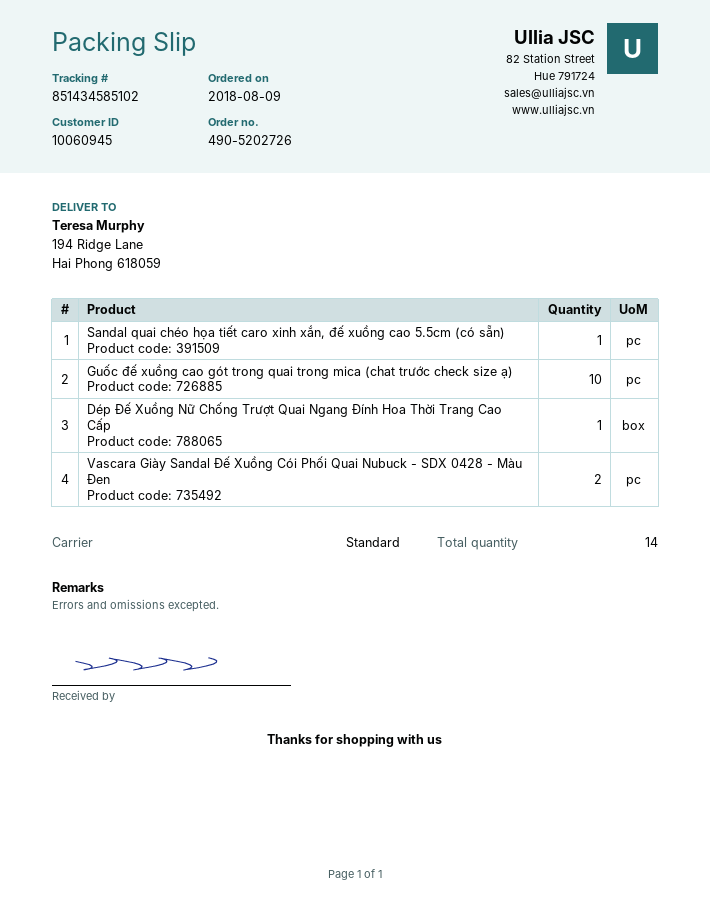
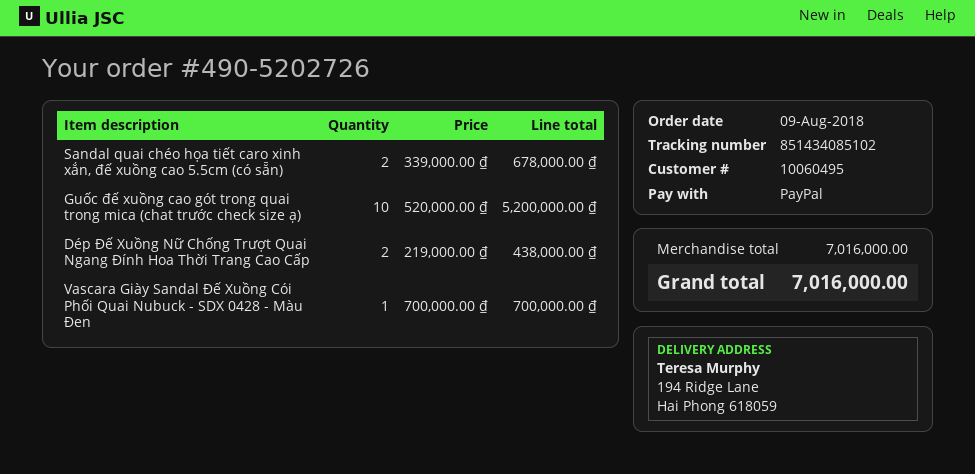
customer number: 10060945 -> 10060495
tracking number: 851434585102 -> 851434085102
Sandal quai chéo họa tiết caro xinh xắn, đế xuồng cao 5.5cm (có sẵn): 1 -> 2
Dép Đế Xuồng Nữ Chống Trượt Quai Ngang Đính Hoa Thời Trang Cao Cấp: 1 -> 2
Vascara Giày Sandal Đế Xuồng Cói Phối Quai Nubuck - SDX 0428 - Màu Đen: 2 -> 1

